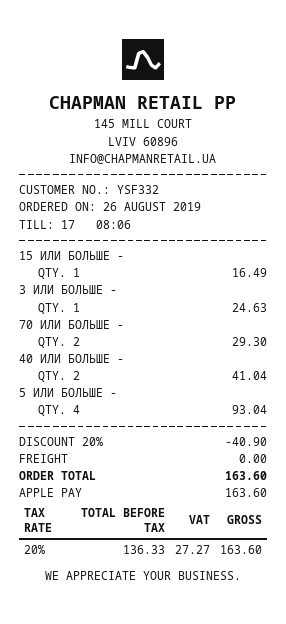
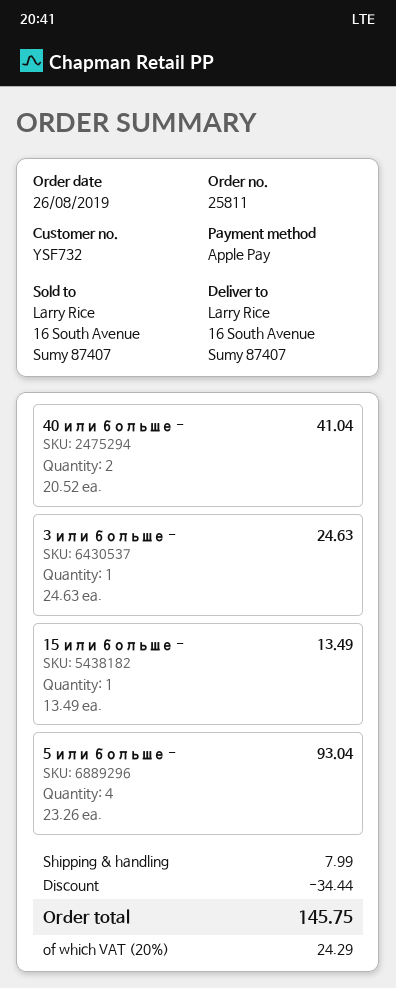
customer number: YSF332 -> YSF732
15 ИЛИ БОЛЬШЕ -: 1 for 16.49 -> 1 for 13.49
70 ИЛИ БОЛЬШЕ -: 2 for 29.30 -> none
discount: 40.90 -> 34.44
shipping: 0.00 -> 7.99
tax: 20% = 27.27 -> 20% = 24.29
total: 163.60 -> 145.75

